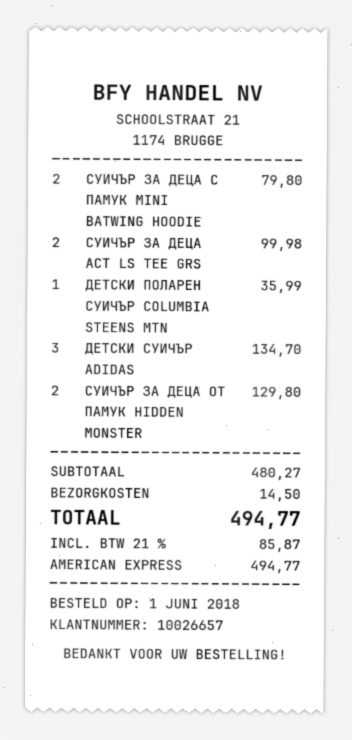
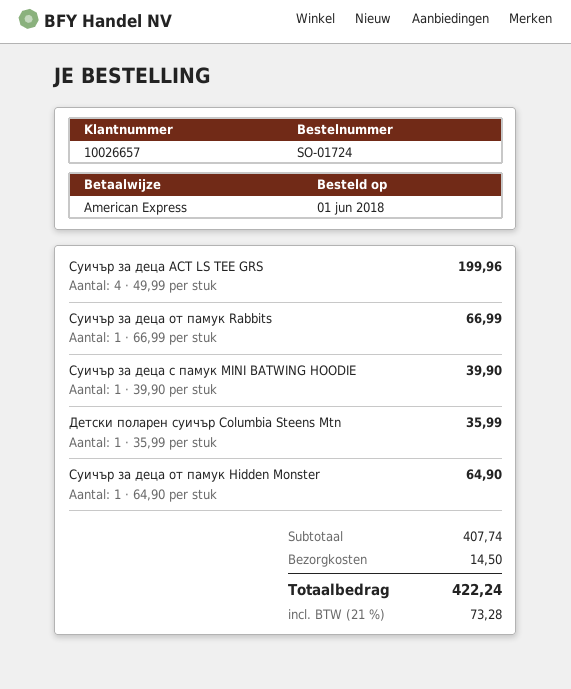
СУИЧЪР ЗА ДЕЦА С ПАМУК MINI BATWING HOODIE: 2 for 79.80 -> 1 for 39.90
СУИЧЪР ЗА ДЕЦА ACT LS TEE GRS: 2 for 99.98 -> 4 for 199.96
ДЕТСКИ СУИЧЪР ADIDAS: 3 for 134.70 -> none
СУИЧЪР ЗА ДЕЦА ОТ ПАМУК HIDDEN MONSTER: 2 for 129.80 -> 1 for 64.90
Суичър за деца от памук Rabbits: none -> 1 for 66.99
subtotal: 480.27 -> 407.74
tax: 21% = 85.87 -> 21% = 73.28
total: 494.77 -> 422.24

